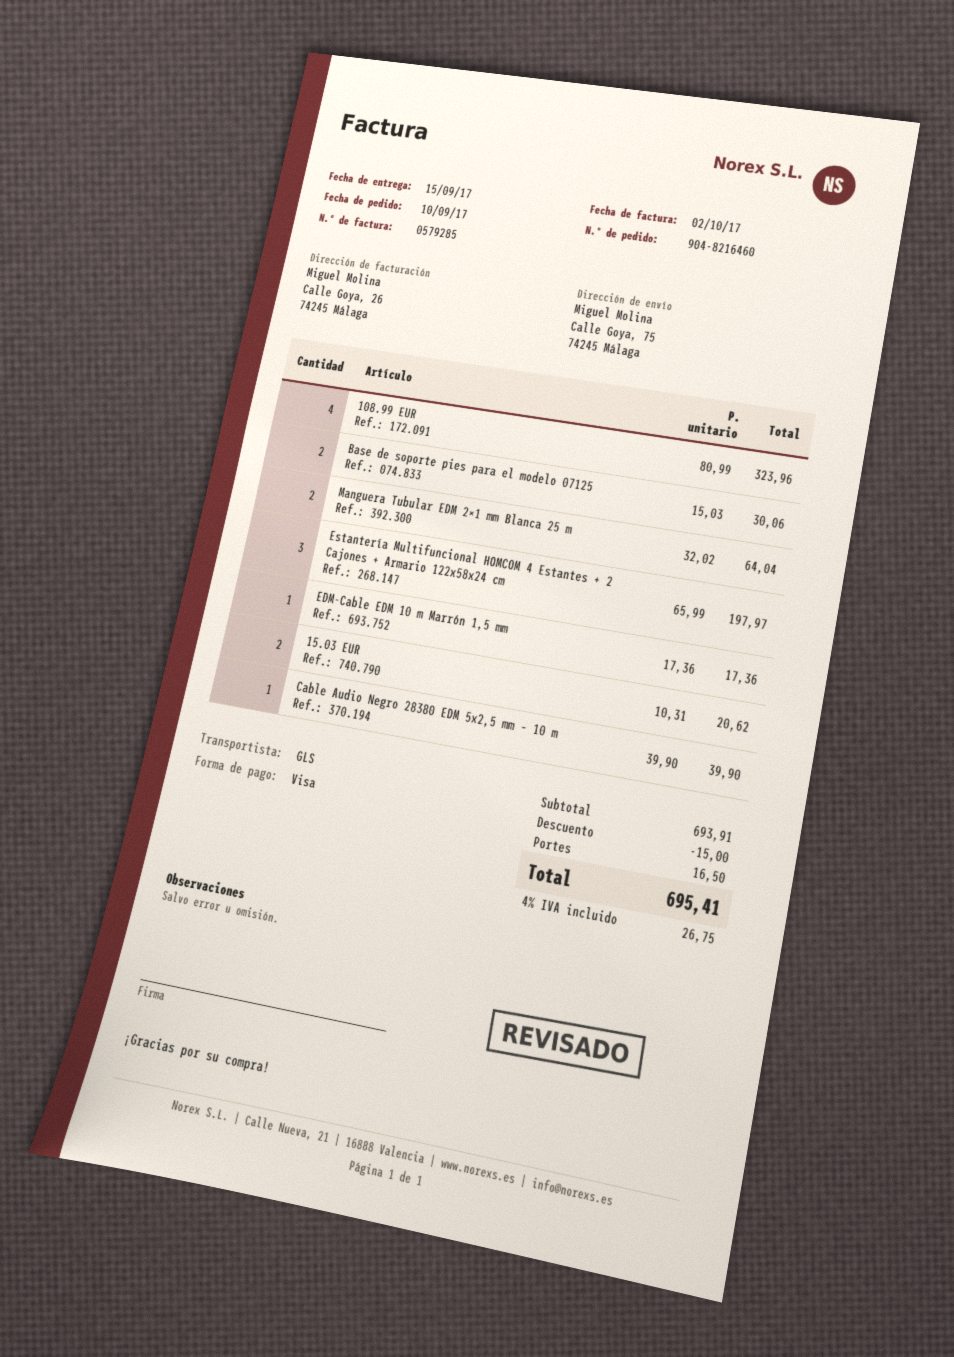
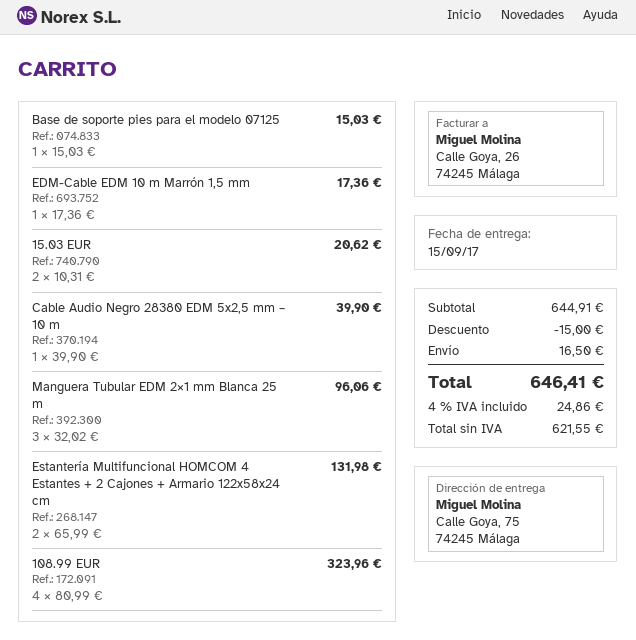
Base de soporte pies para el modelo 07125: 2 x 15.03 = 30.06 -> 1 x 15.03 = 15.03
Manguera Tubular EDM 2×1 mm Blanca 25 m: 2 x 32.02 = 64.04 -> 3 x 32.02 = 96.06
Estantería Multifuncional HOMCOM 4 Estantes + 2 Cajones + Armario 122x58x24 cm: 3 x 65.99 = 197.97 -> 2 x 65.99 = 131.98
subtotal: 693.91 -> 644.91
tax: 4% = 26.75 -> 4% = 24.86
total: 695.41 -> 646.41

